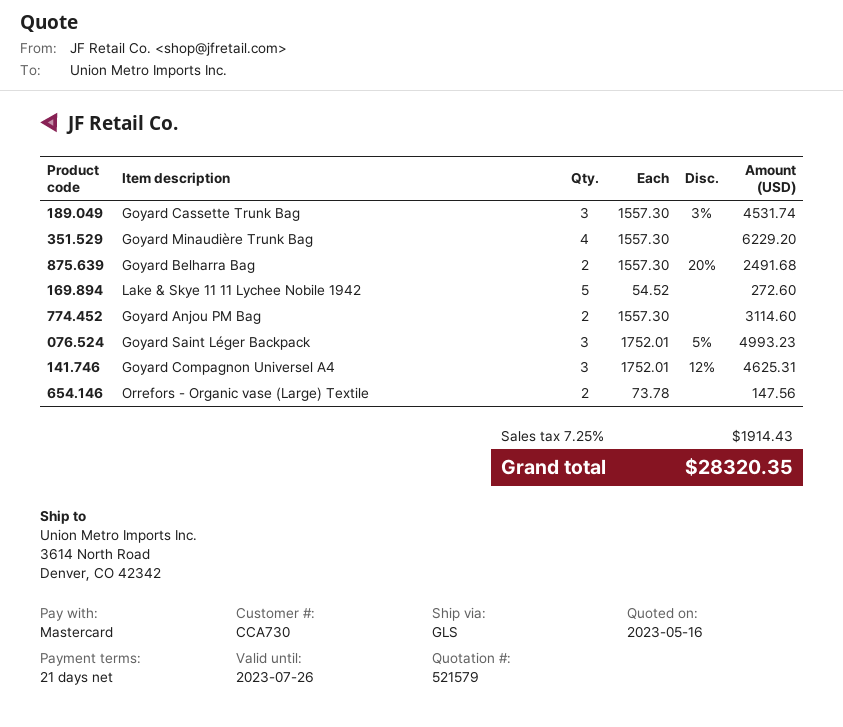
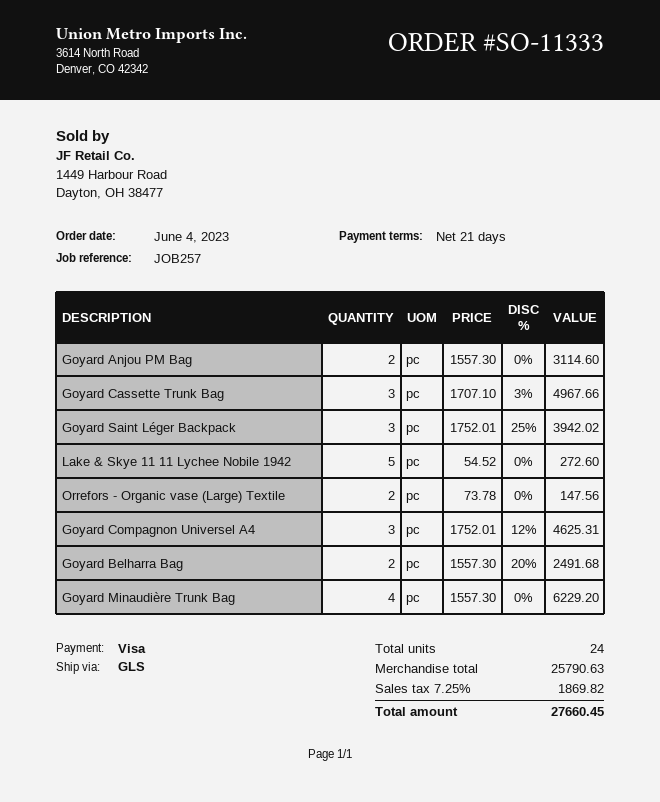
payment method: Mastercard -> Visa
Goyard Cassette Trunk Bag: 3 x 1557.30 - 3% = 4531.74 -> 3 x 1707.10 - 3% = 4967.66
Goyard Saint Léger Backpack: 3 x 1752.01 - 5% = 4993.23 -> 3 x 1752.01 - 25% = 3942.02
tax: 7.25% = 1914.43 -> 7.25% = 1869.82
total: 28320.35 -> 27660.45

